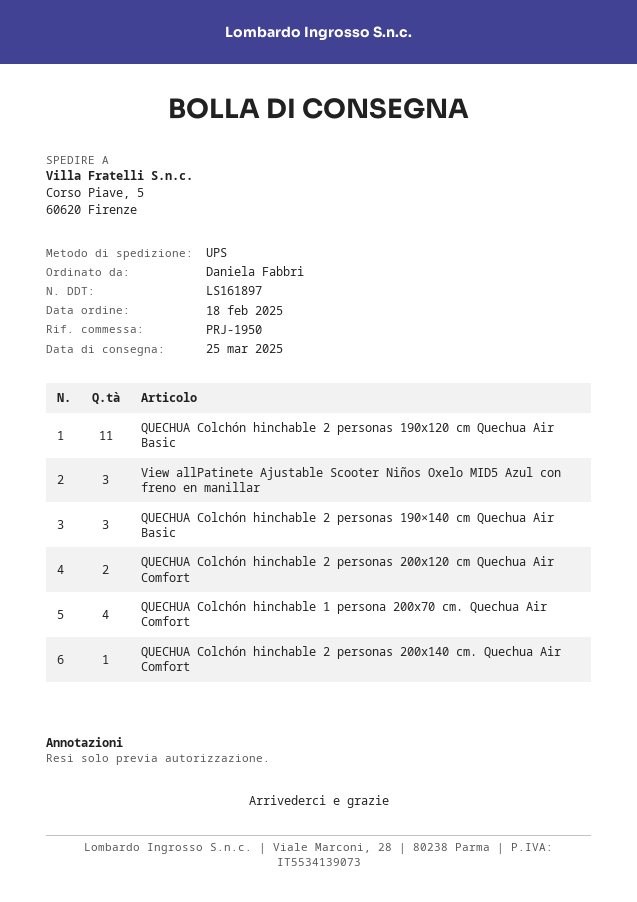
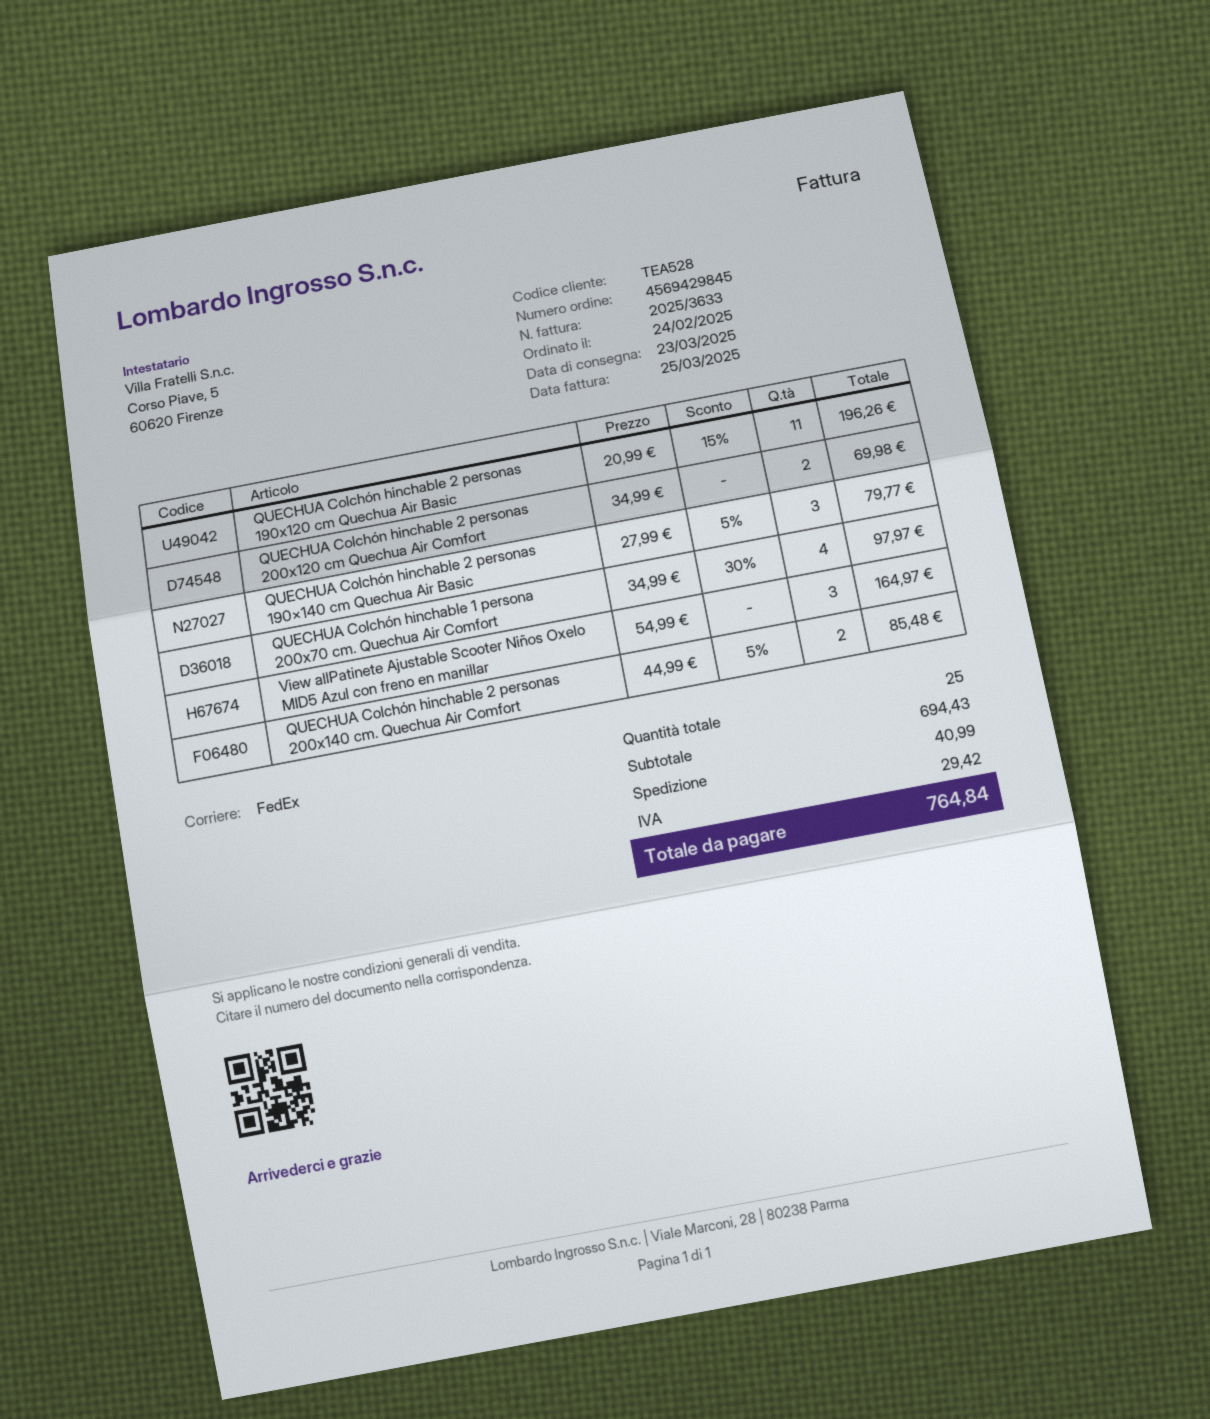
order date: 2025-02-18 -> 2025-02-24
delivery date: 2025-03-25 -> 2025-03-23
shipping method: UPS -> FedEx
QUECHUA Colchón hinchable 2 personas 200x140 cm. Quechua Air Comfort: 1 -> 2

